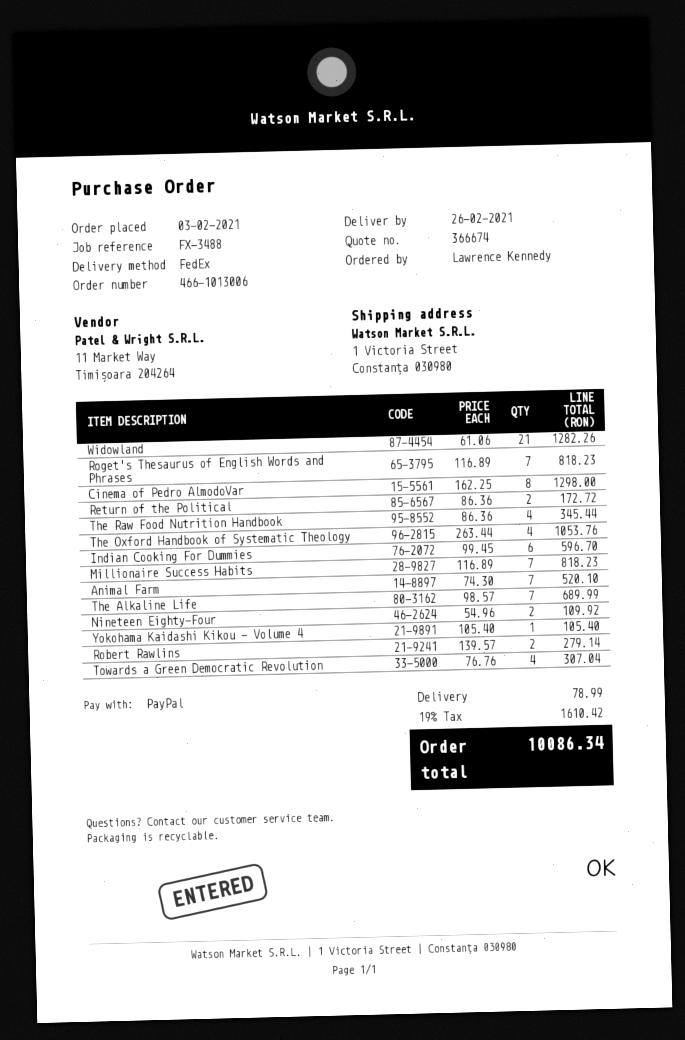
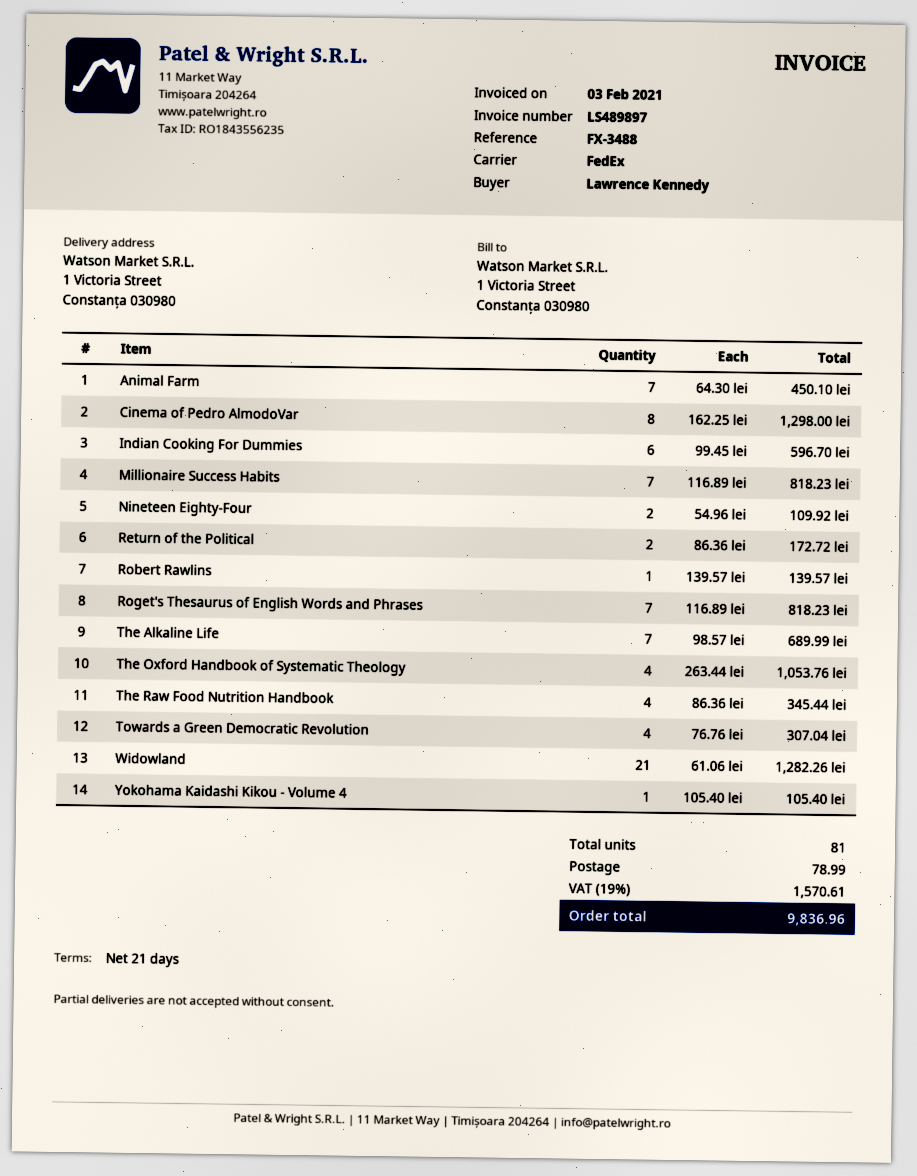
Animal Farm: 7 x 74.30 = 520.10 -> 7 x 64.30 = 450.10
Robert Rawlins: 2 x 139.57 = 279.14 -> 1 x 139.57 = 139.57
tax: 19% = 1610.42 -> 19% = 1570.61
total: 10086.34 -> 9836.96

